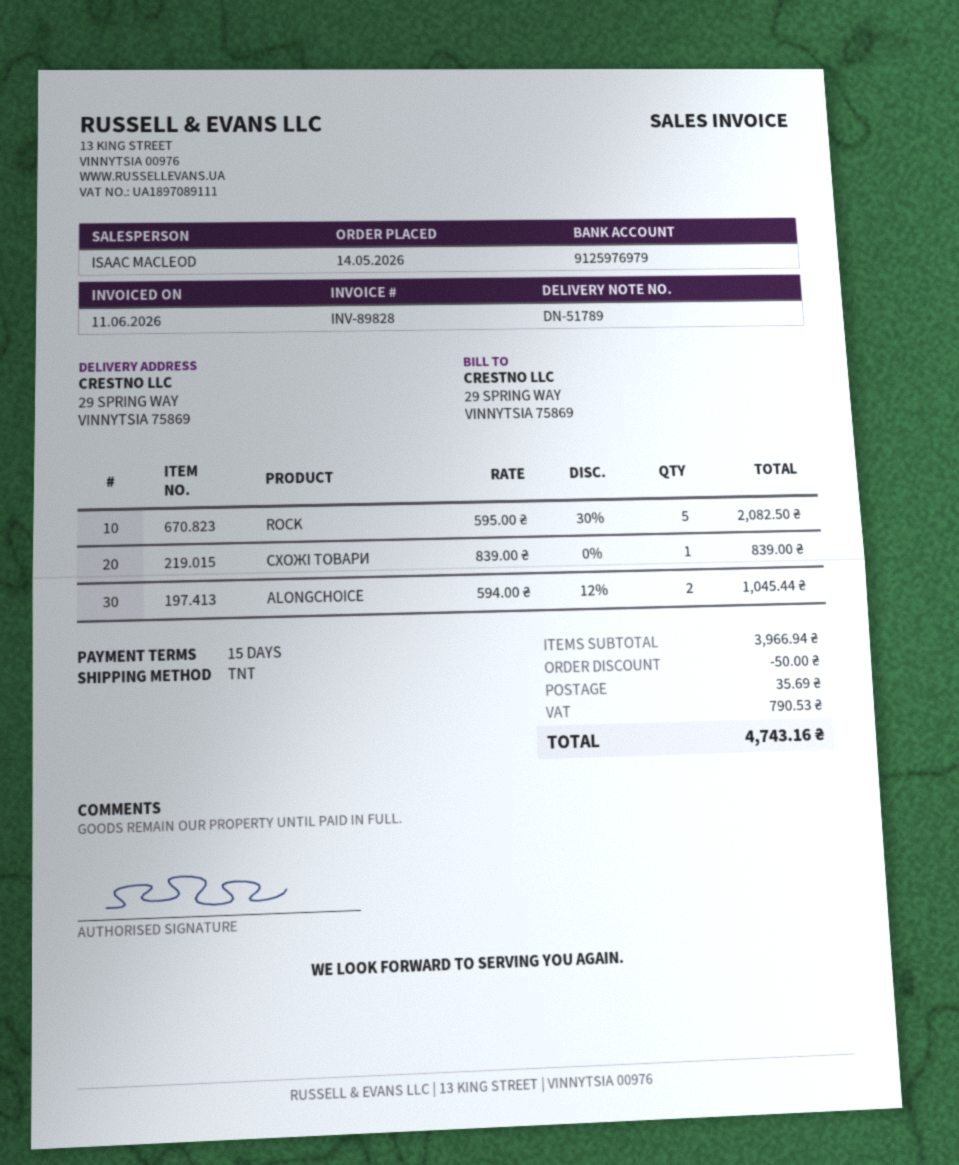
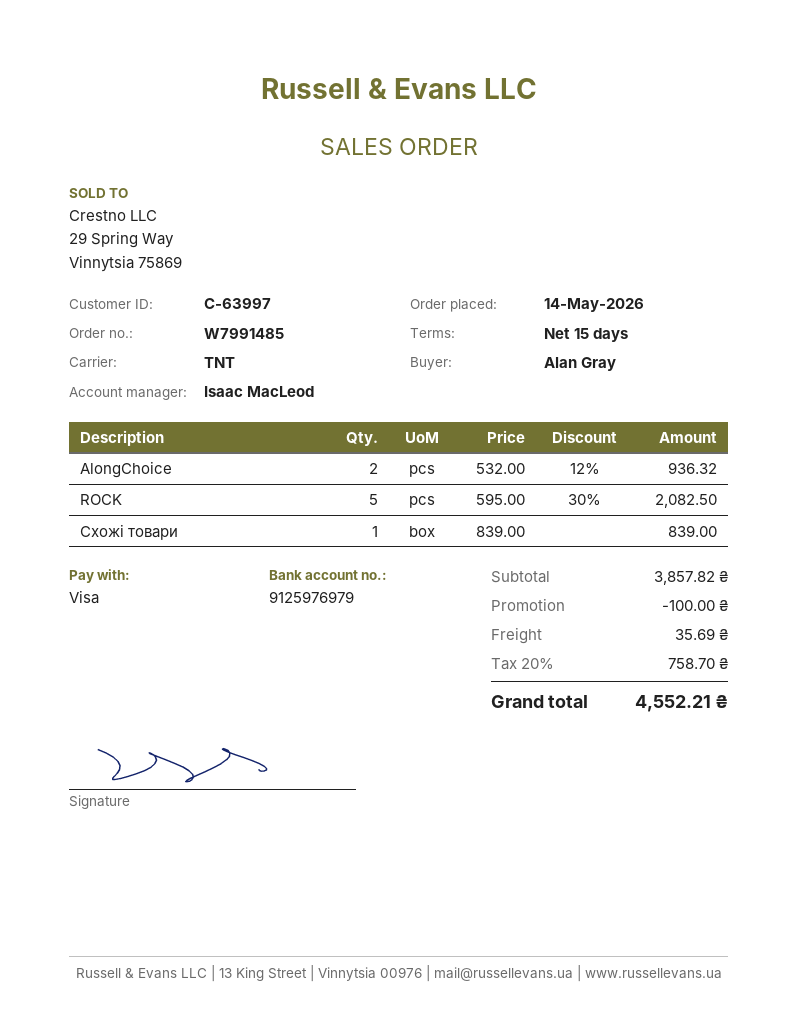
ALONGCHOICE: 2 x 594.00 - 12% = 1045.44 -> 2 x 532.00 - 12% = 936.32
subtotal: 3966.94 -> 3857.82
discount: 50.00 -> 100.00
tax: 790.53 -> 758.70
total: 4743.16 -> 4552.21

